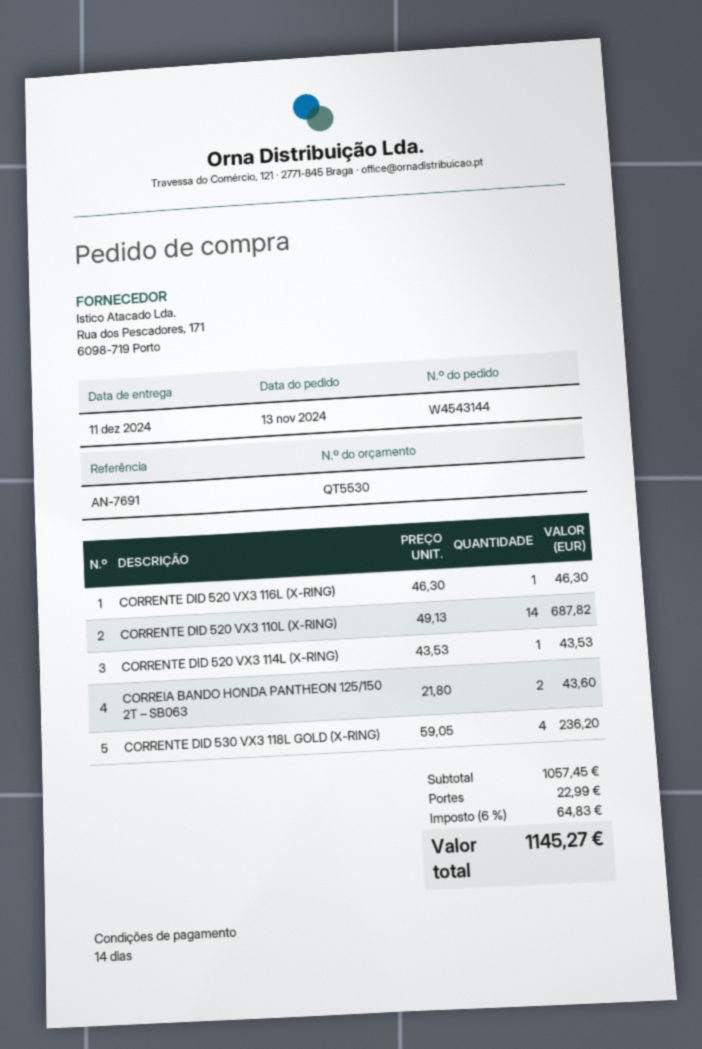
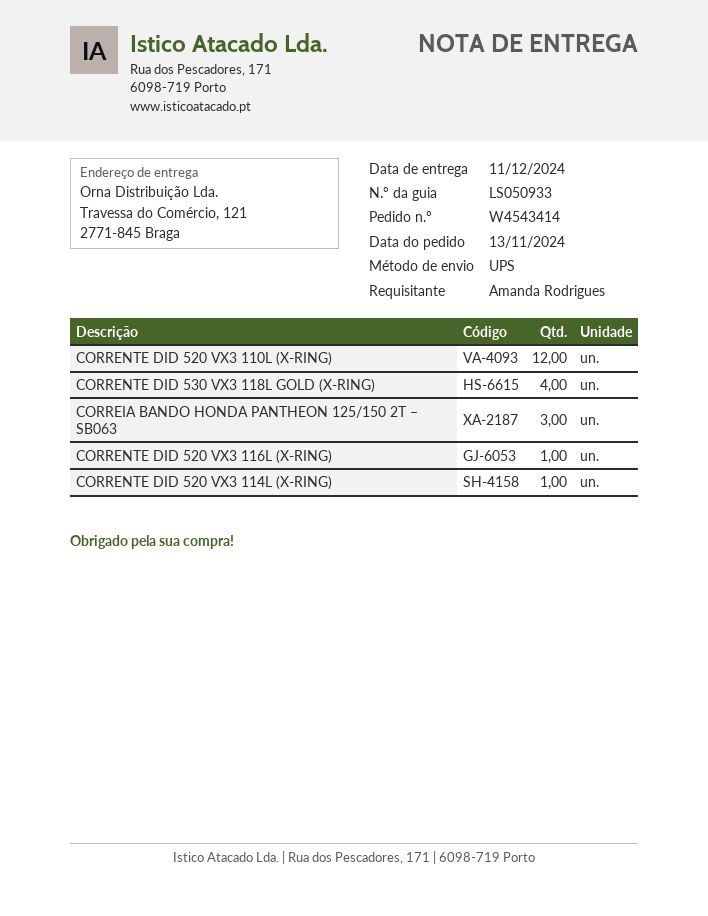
order number: W4543144 -> W4543414
CORRENTE DID 520 VX3 110L (X-RING): 14 -> 12
CORREIA BANDO HONDA PANTHEON 125/150 2T – SB063: 2 -> 3

